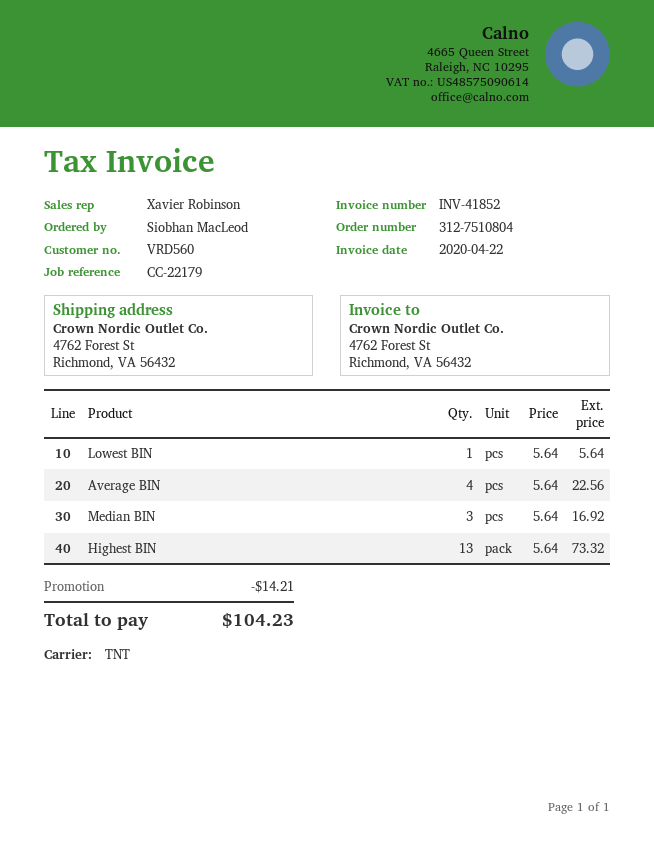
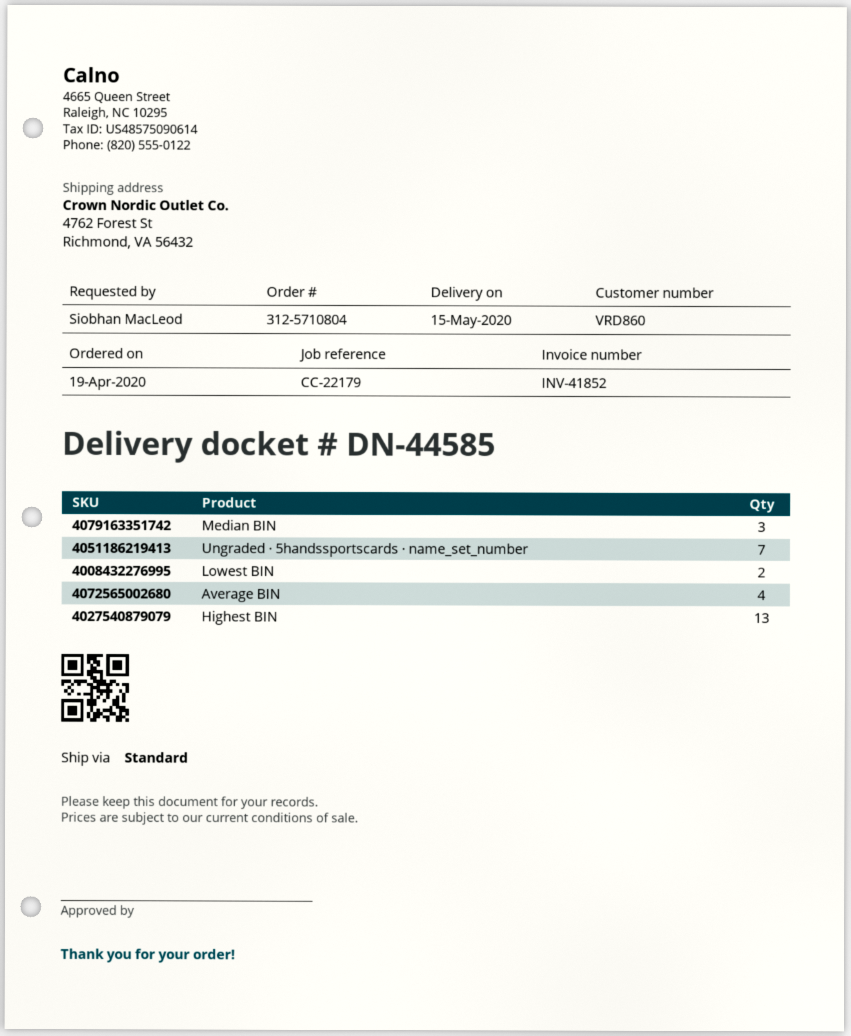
order number: 312-7510804 -> 312-5710804
customer number: VRD560 -> VRD860
shipping method: TNT -> standard
Lowest BIN: 1 -> 2
Ungraded · 5handssportscards · name_set_number: none -> 7

